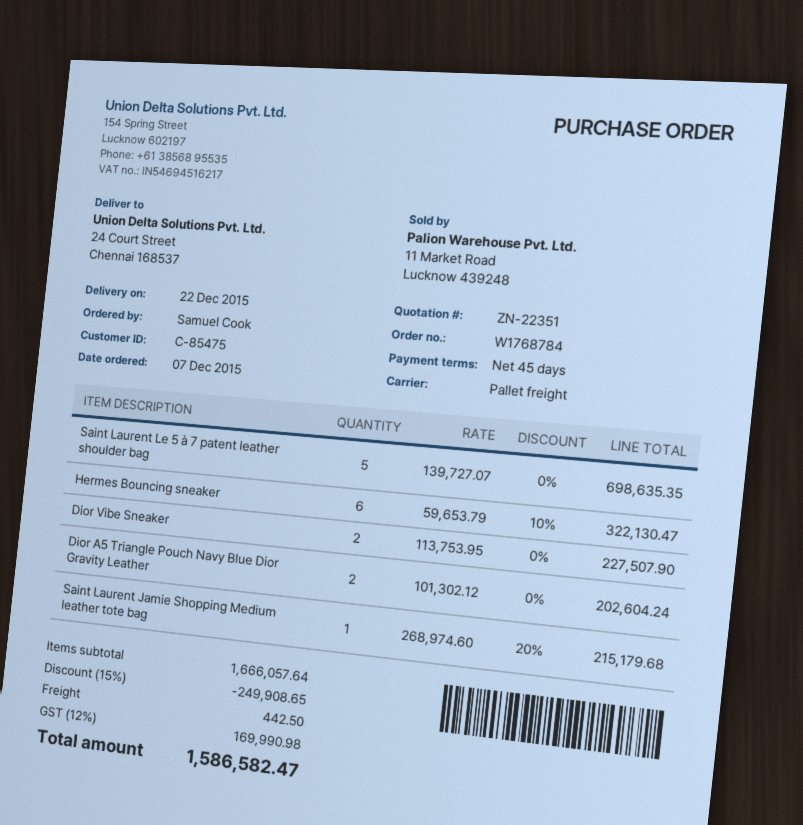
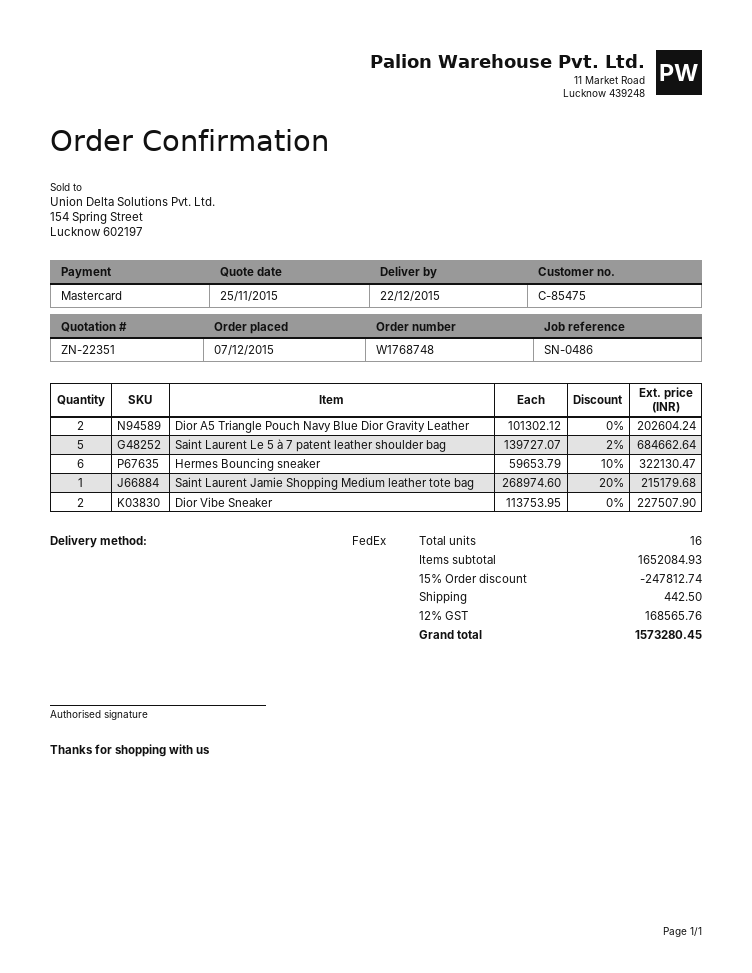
order number: W1768784 -> W1768748
shipping method: pallet freight -> FedEx
Saint Laurent Le 5 à 7 patent leather shoulder bag: 5 x 139727.07 = 698635.35 -> 5 x 139727.07 - 2% = 684662.64
subtotal: 1666057.64 -> 1652084.93
discount: 15% = 249908.65 -> 15% = 247812.74
tax: 12% = 169990.98 -> 12% = 168565.76
total: 1586582.47 -> 1573280.45

